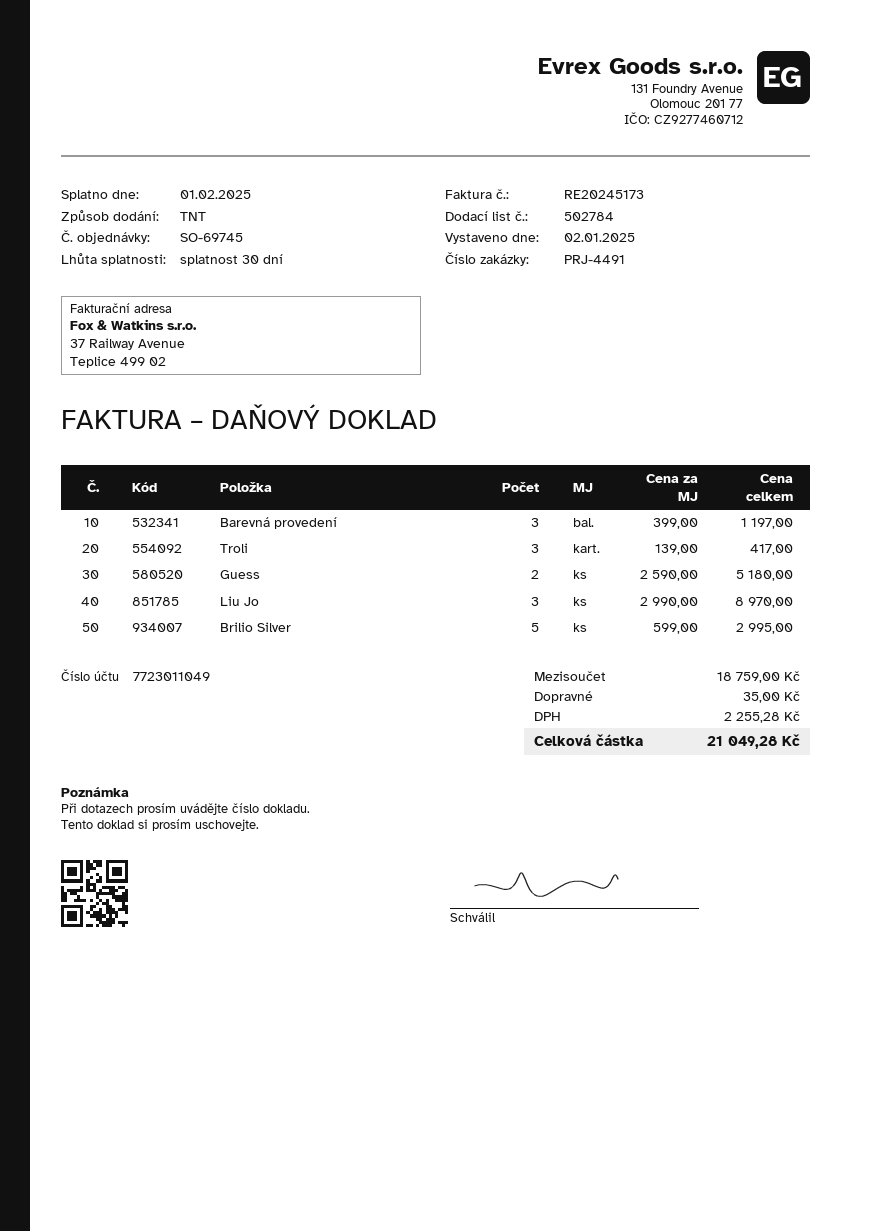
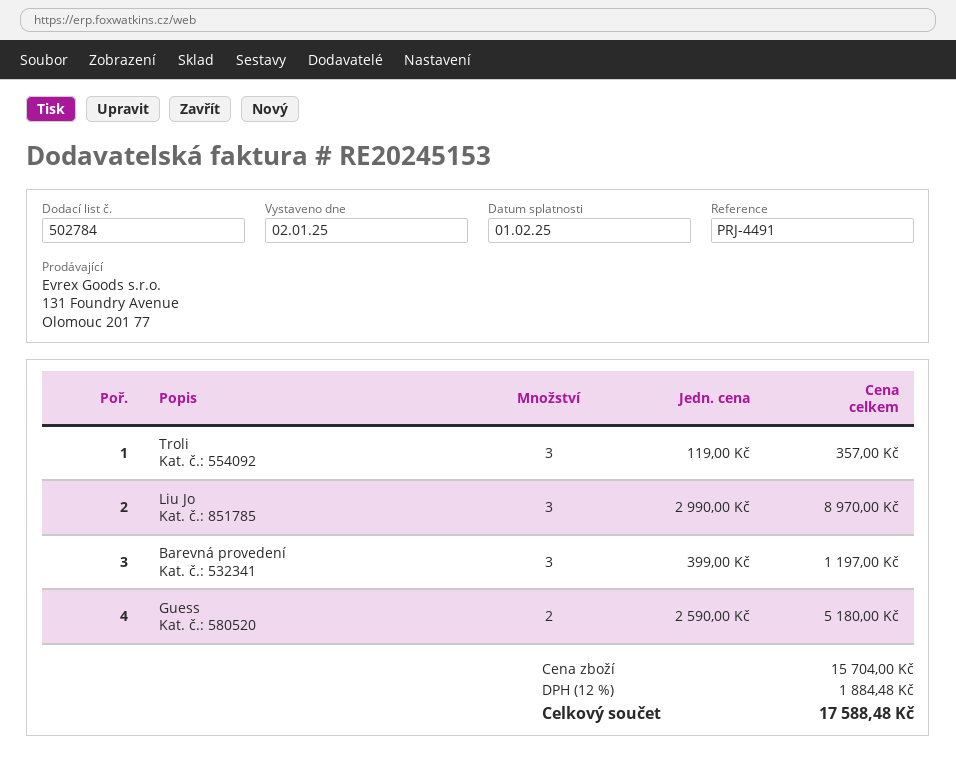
invoice number: RE20245173 -> RE20245153
Troli: 3 x 139.00 = 417.00 -> 3 x 119.00 = 357.00
Brilio Silver: 5 x 599.00 = 2995.00 -> none
subtotal: 18759.00 -> 15704.00
shipping: 35.00 -> none
tax: 2255.28 -> 1884.48
total: 21049.28 -> 17588.48

